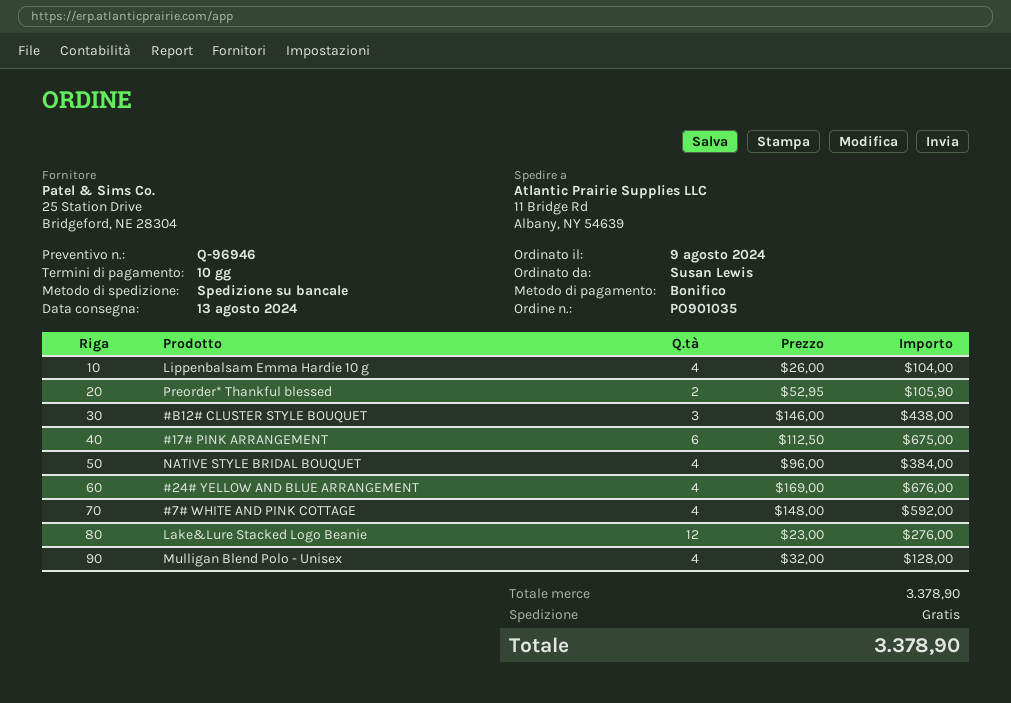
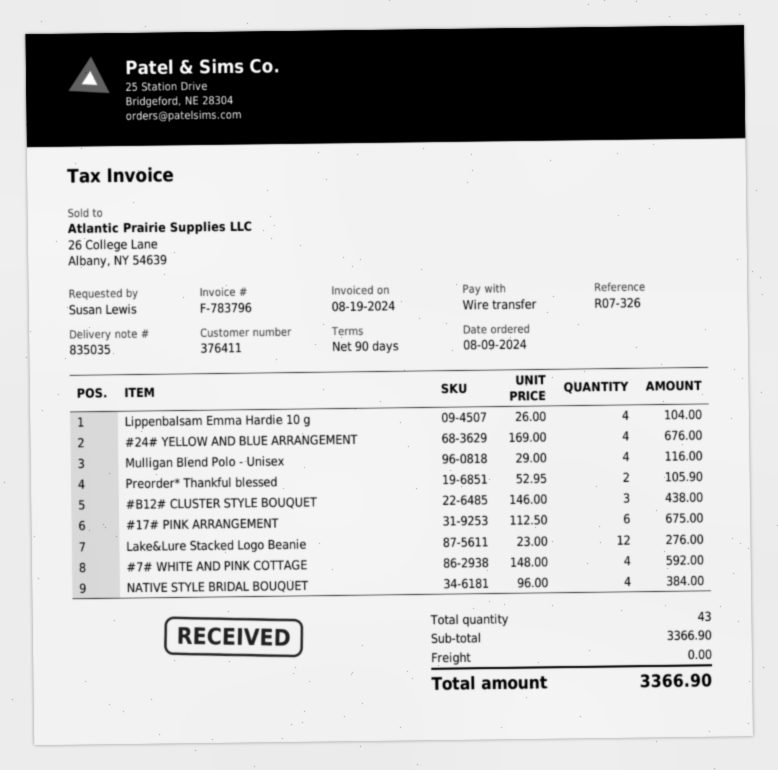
payment terms: 10 days -> 90 days
Mulligan Blend Polo - Unisex: 4 x 32.00 = 128.00 -> 4 x 29.00 = 116.00
subtotal: 3378.90 -> 3366.90
total: 3378.90 -> 3366.90

